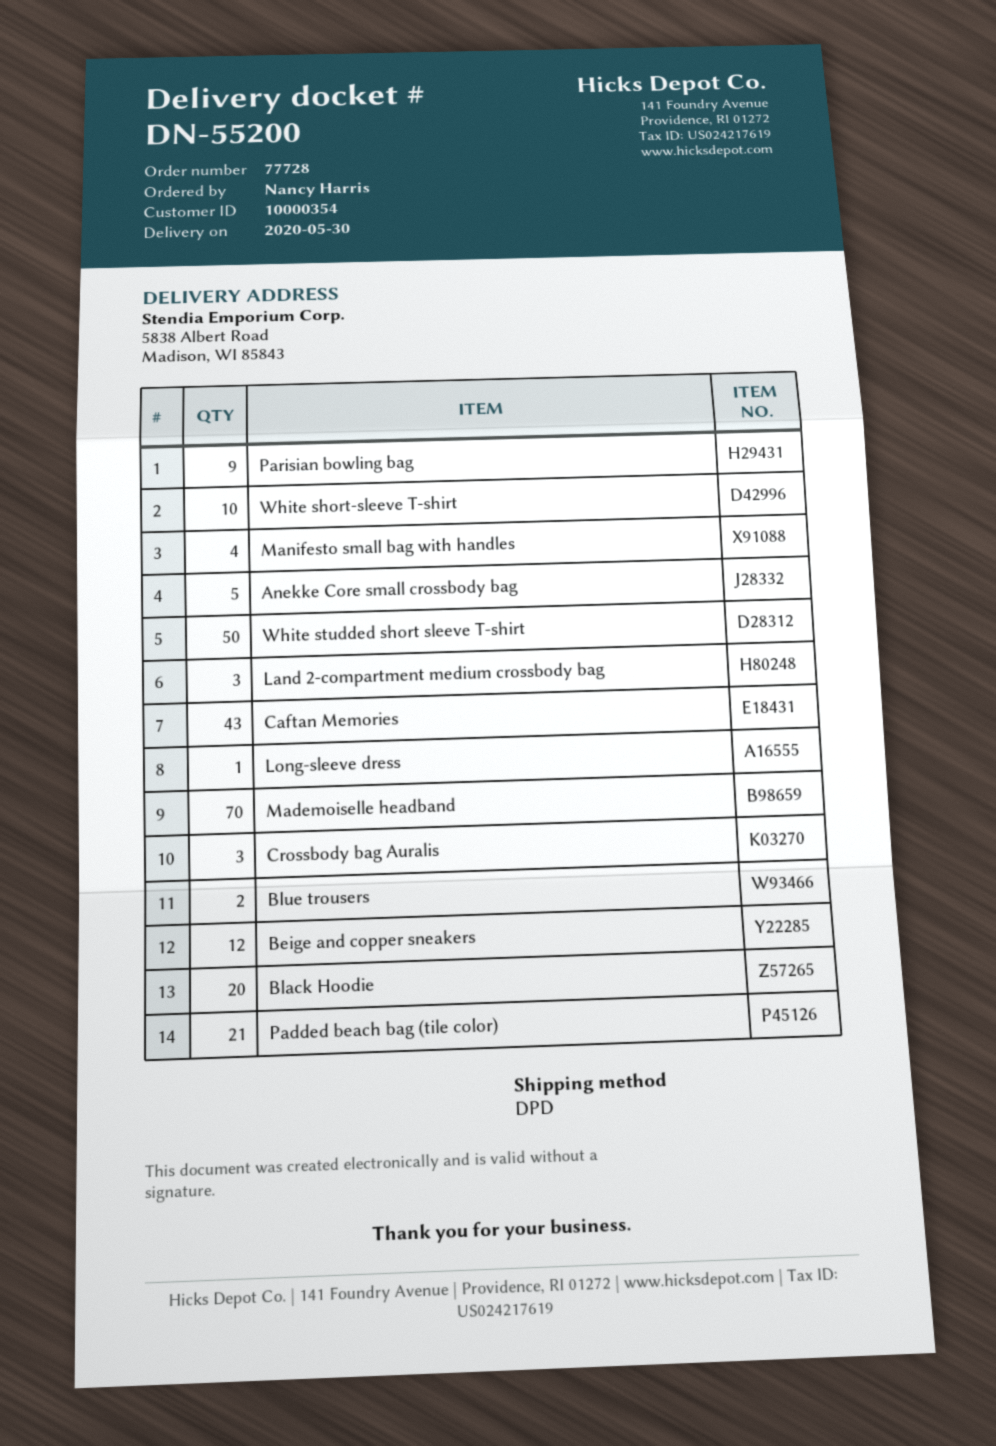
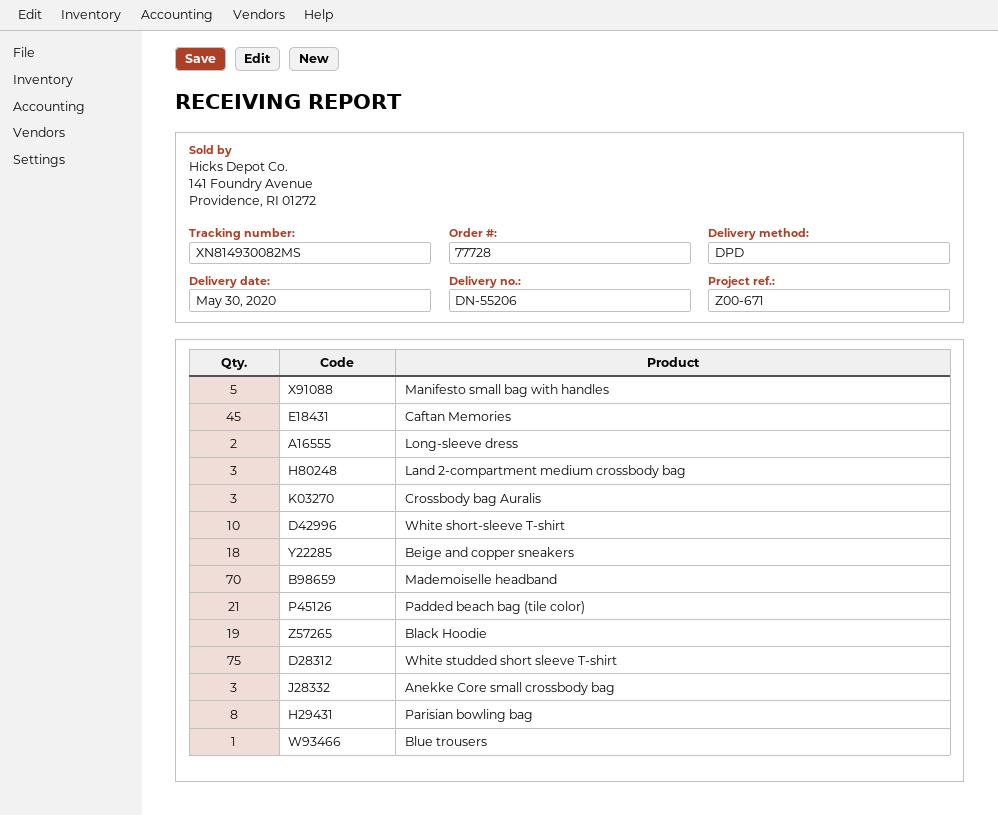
delivery note number: DN-55200 -> DN-55206
Parisian bowling bag: 9 -> 8
Manifesto small bag with handles: 4 -> 5
Anekke Core small crossbody bag: 5 -> 3
White studded short sleeve T-shirt: 50 -> 75
Caftan Memories: 43 -> 45
Long-sleeve dress: 1 -> 2
Blue trousers: 2 -> 1
Beige and copper sneakers: 12 -> 18
Black Hoodie: 20 -> 19

